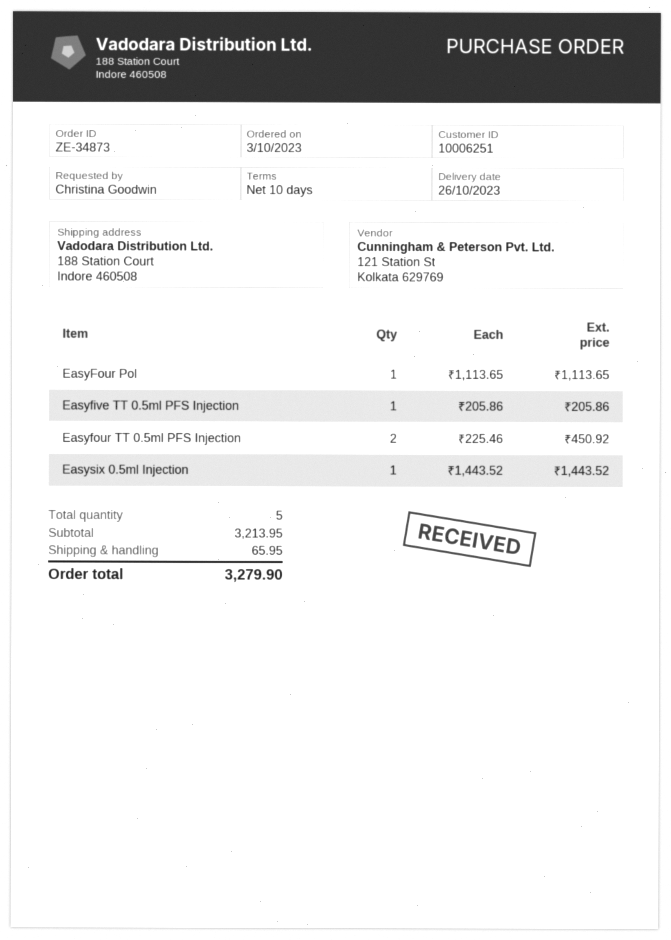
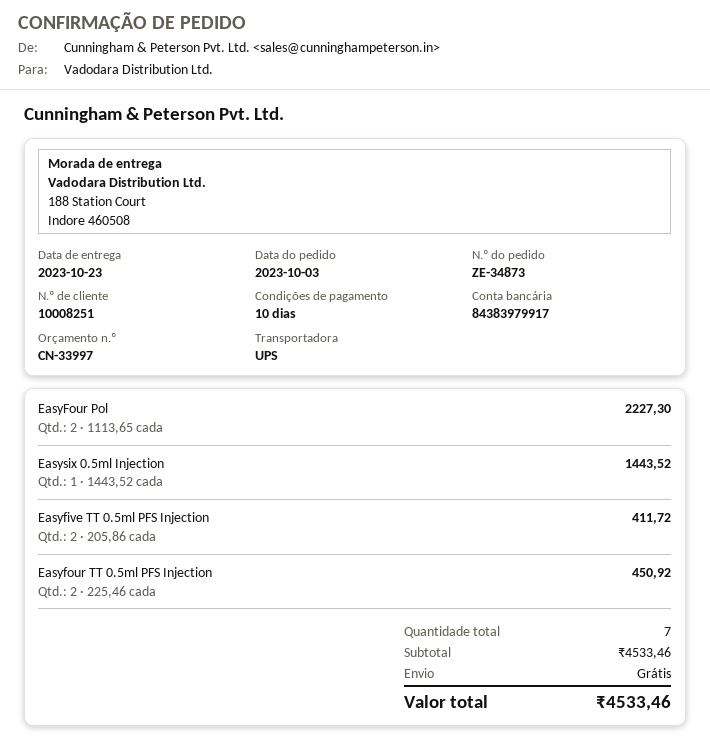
delivery date: 2023-10-26 -> 2023-10-23
customer number: 10006251 -> 10008251
EasyFour Pol: 1 x 1113.65 = 1113.65 -> 2 x 1113.65 = 2227.30
Easyfive TT 0.5ml PFS Injection: 1 x 205.86 = 205.86 -> 2 x 205.86 = 411.72
total quantity: 5 -> 7
subtotal: 3213.95 -> 4533.46
shipping: 65.95 -> 0.00
total: 3279.90 -> 4533.46

